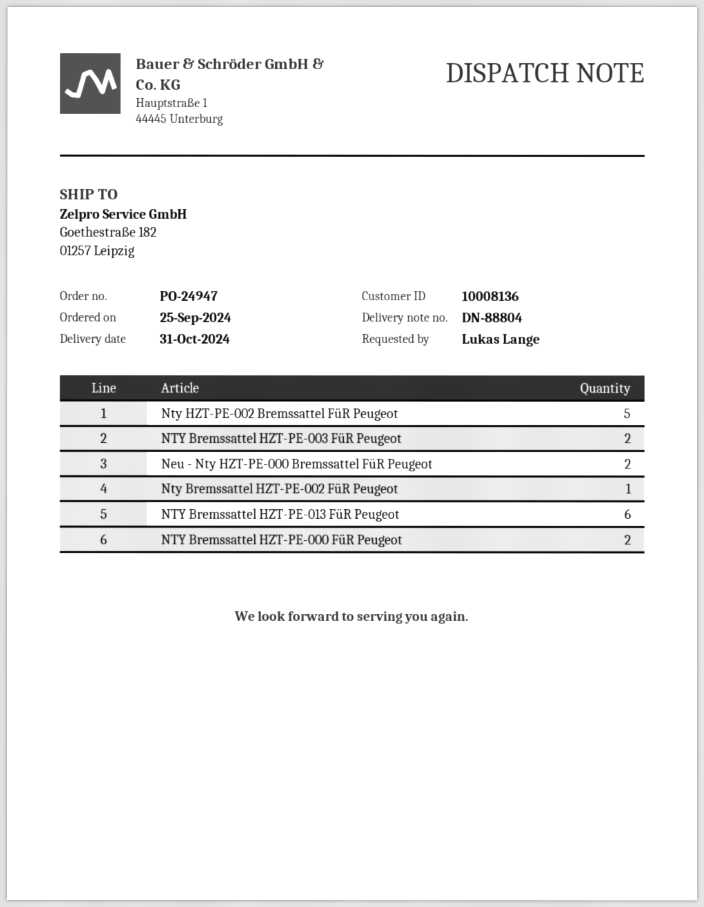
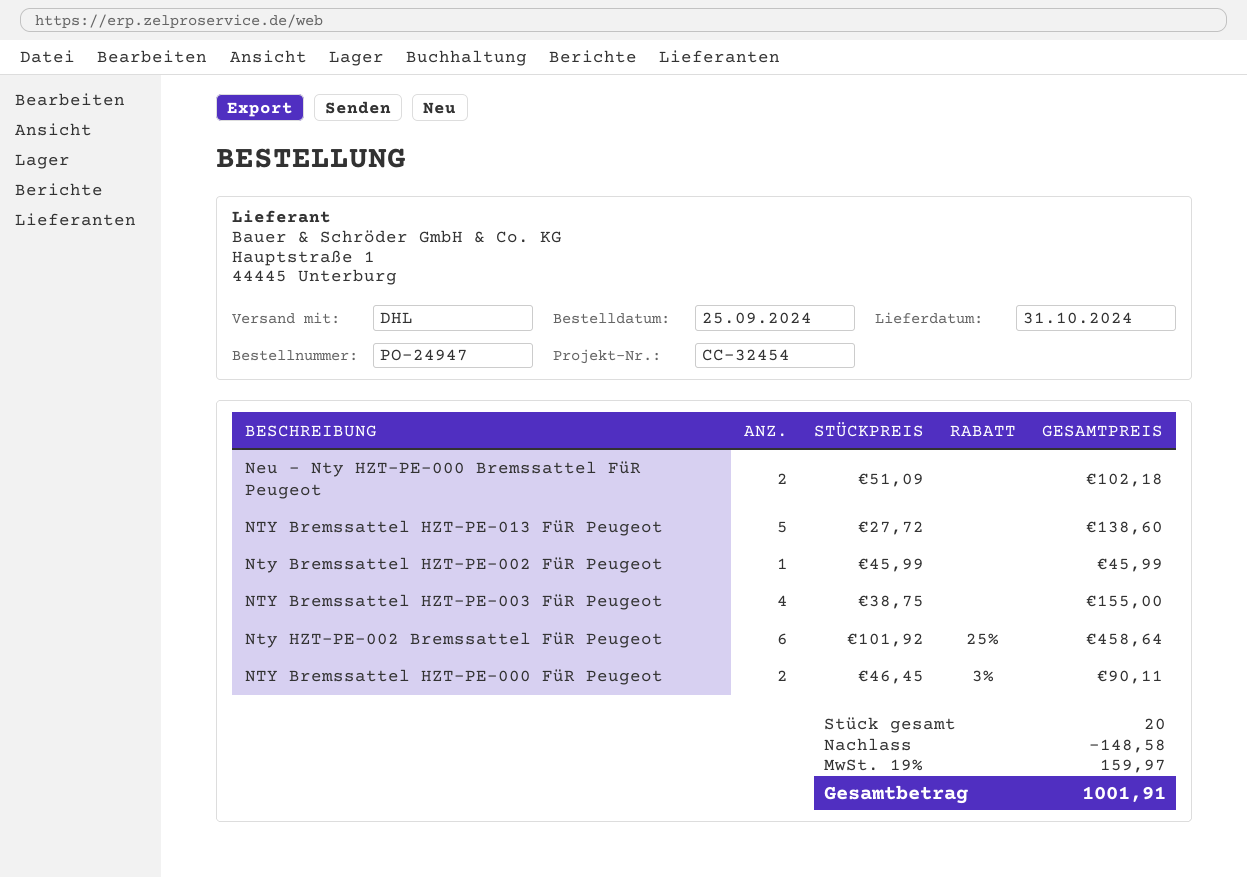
Nty HZT-PE-002 Bremssattel FüR Peugeot: 5 -> 6
NTY Bremssattel HZT-PE-003 FüR Peugeot: 2 -> 4
NTY Bremssattel HZT-PE-013 FüR Peugeot: 6 -> 5

